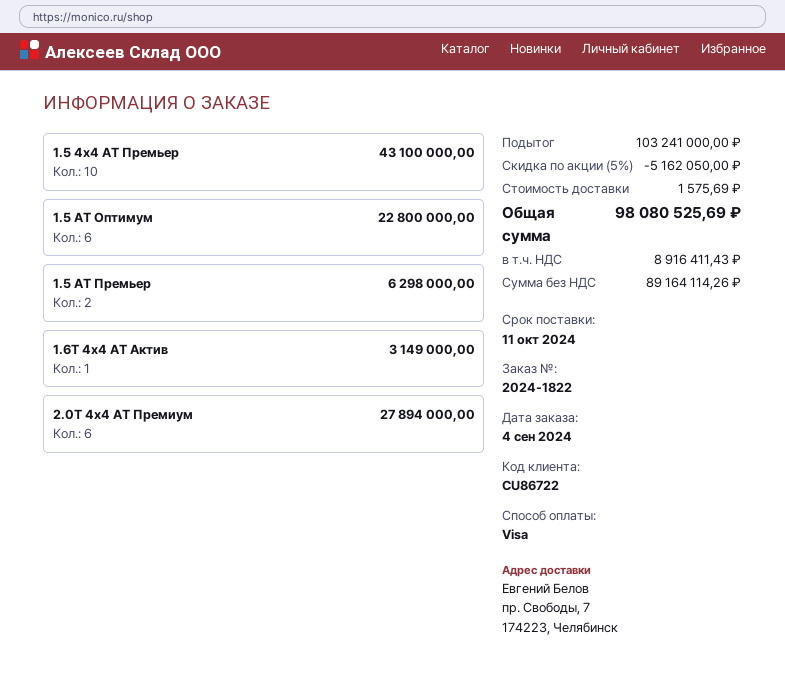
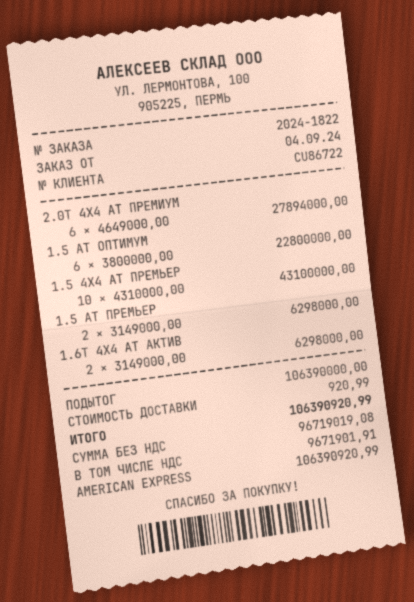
payment method: Visa -> American Express
1.6T 4x4 AT Актив: 1 for 3149000.00 -> 2 for 6298000.00
subtotal: 103241000.00 -> 106390000.00
discount: 5% = 5162050.00 -> none
shipping: 1575.69 -> 920.99
net: 89164114.26 -> 96719019.08
tax: 8916411.43 -> 9671901.91
total: 98080525.69 -> 106390920.99

